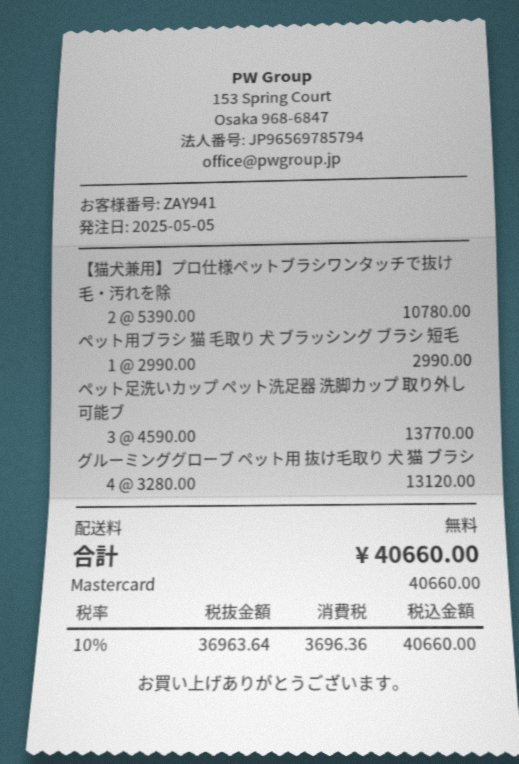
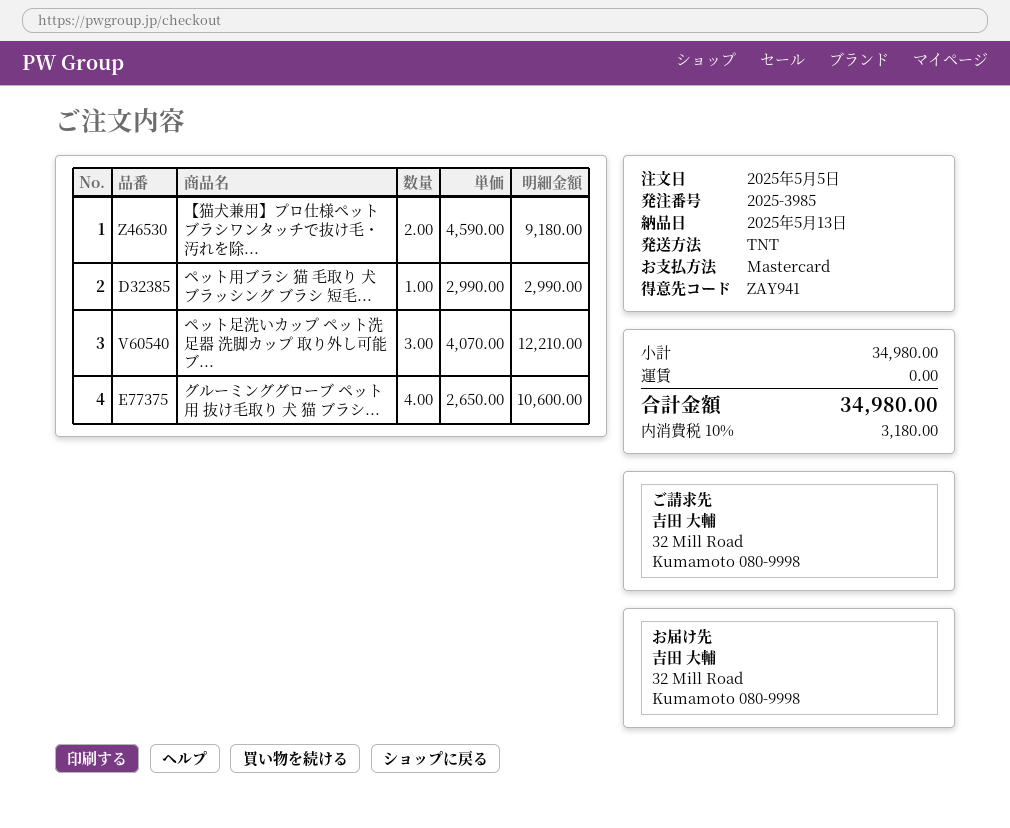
【猫犬兼用】プロ仕様ペットブラシワンタッチで抜け毛・汚れを除: 2 x 5390.00 = 10780.00 -> 2 x 4590.00 = 9180.00
ペット足洗いカップ ペット洗足器 洗脚カップ 取り外し可能ブ: 3 x 4590.00 = 13770.00 -> 3 x 4070.00 = 12210.00
グルーミンググローブ ペット用 抜け毛取り 犬 猫 ブラシ: 4 x 3280.00 = 13120.00 -> 4 x 2650.00 = 10600.00
tax: 10% = 3696.36 -> 10% = 3180.00
total: 40660.00 -> 34980.00

